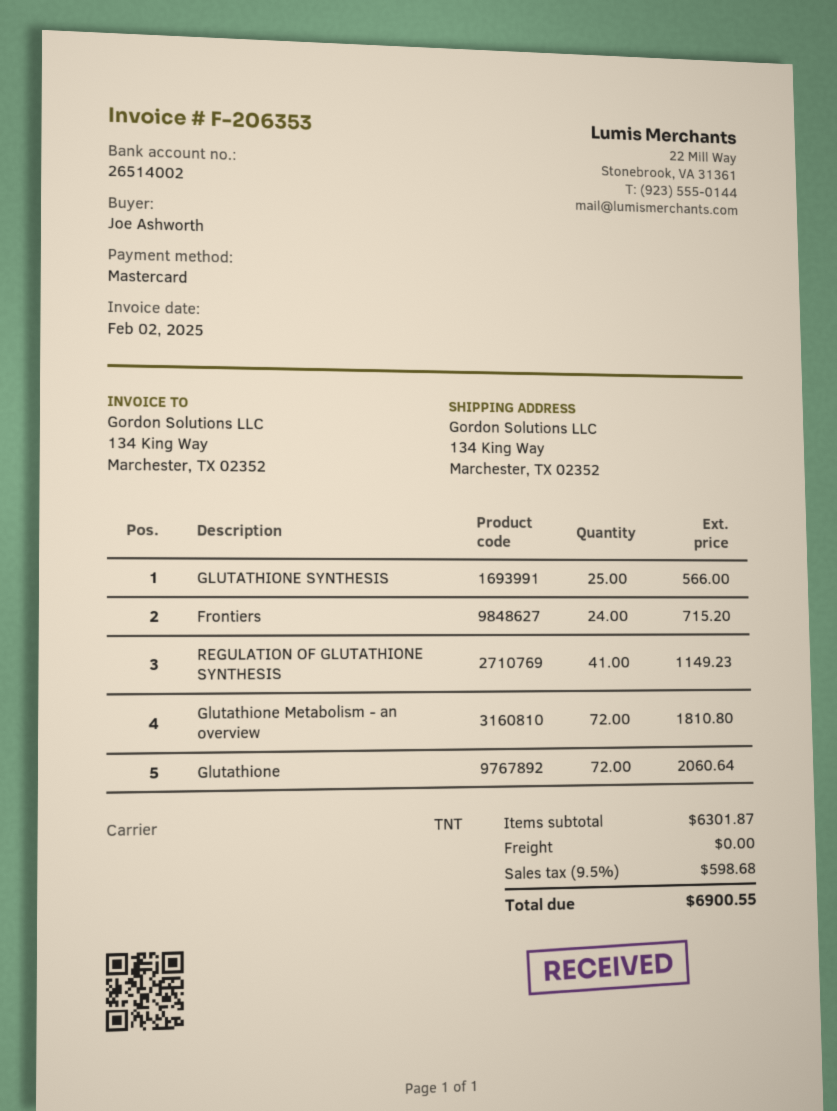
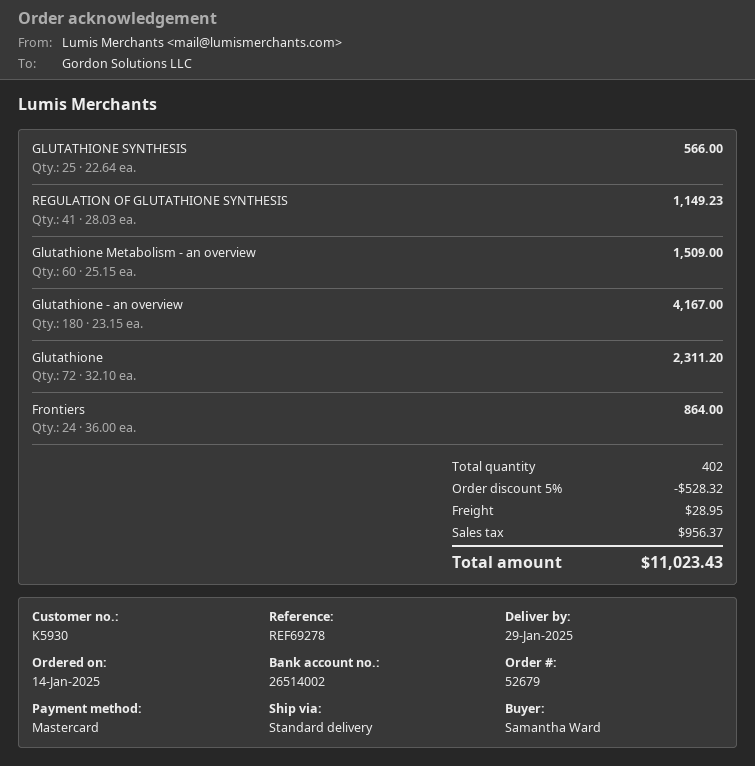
ordered by: Joe Ashworth -> Samantha Ward
shipping method: TNT -> standard
Frontiers: 24 for 715.20 -> 24 for 864.00
Glutathione Metabolism - an overview: 72 for 1810.80 -> 60 for 1509.00
Glutathione: 72 for 2060.64 -> 72 for 2311.20
Glutathione - an overview: none -> 180 for 4167.00
discount: none -> 5% = 528.32
shipping: 0.00 -> 28.95
tax: 598.68 -> 956.37
total: 6900.55 -> 11023.43

